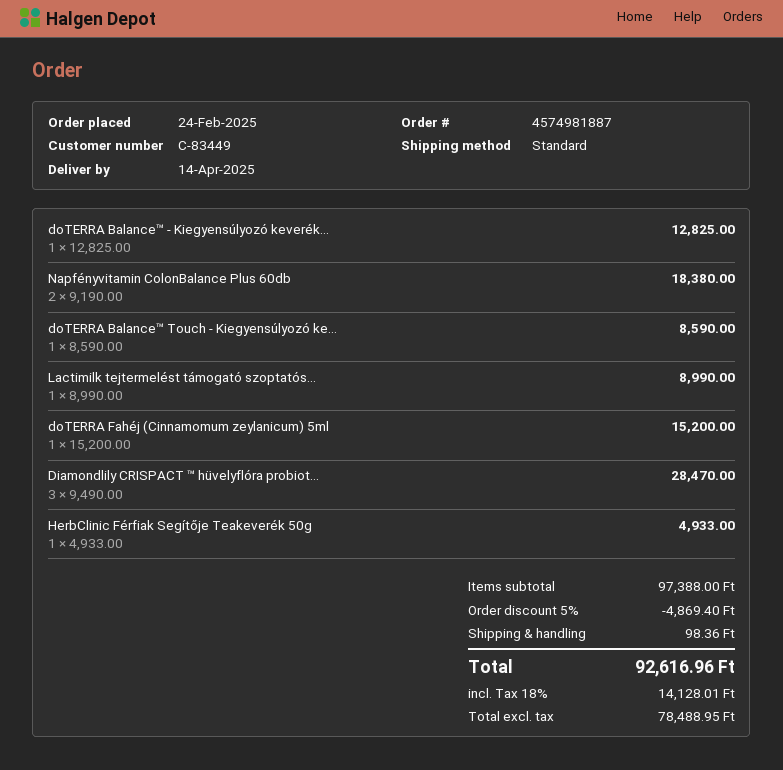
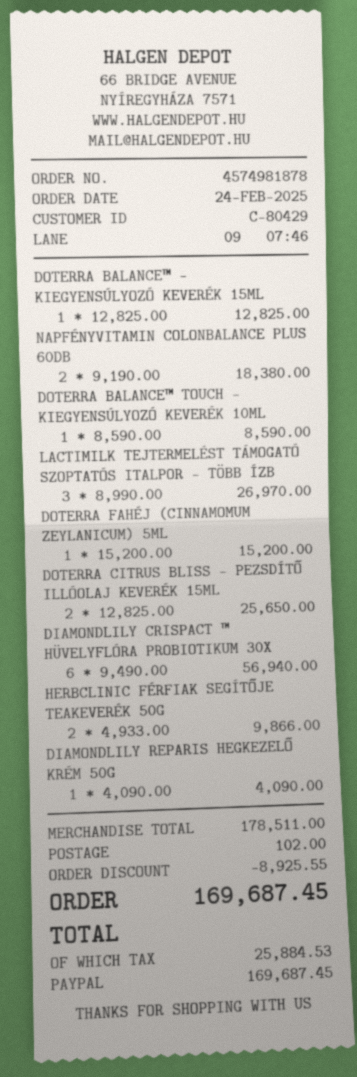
order number: 4574981887 -> 4574981878
customer number: C-83449 -> C-80429
Lactimilk tejtermelést támogató szoptatós...: 1 x 8990.00 = 8990.00 -> 3 x 8990.00 = 26970.00
Diamondlily CRISPACT ™ hüvelyflóra probiot...: 3 x 9490.00 = 28470.00 -> 6 x 9490.00 = 56940.00
HerbClinic Férfiak Segítője Teakeverék 50g: 1 x 4933.00 = 4933.00 -> 2 x 4933.00 = 9866.00
DOTERRA CITRUS BLISS - PEZSDÍTŐ ILLÓOLAJ KEVERÉK 15ML: none -> 2 x 12825.00 = 25650.00
DIAMONDLILY REPARIS HEGKEZELŐ KRÉM 50G: none -> 1 x 4090.00 = 4090.00
subtotal: 97388.00 -> 178511.00
discount: 4869.40 -> 8925.55
shipping: 98.36 -> 102.00
tax: 14128.01 -> 25884.53
total: 92616.96 -> 169687.45

